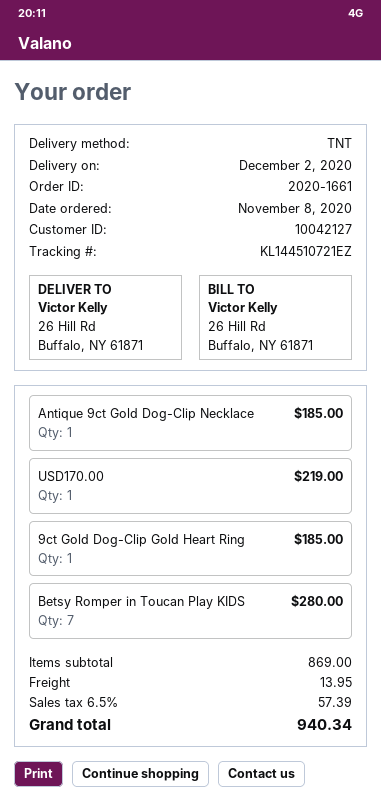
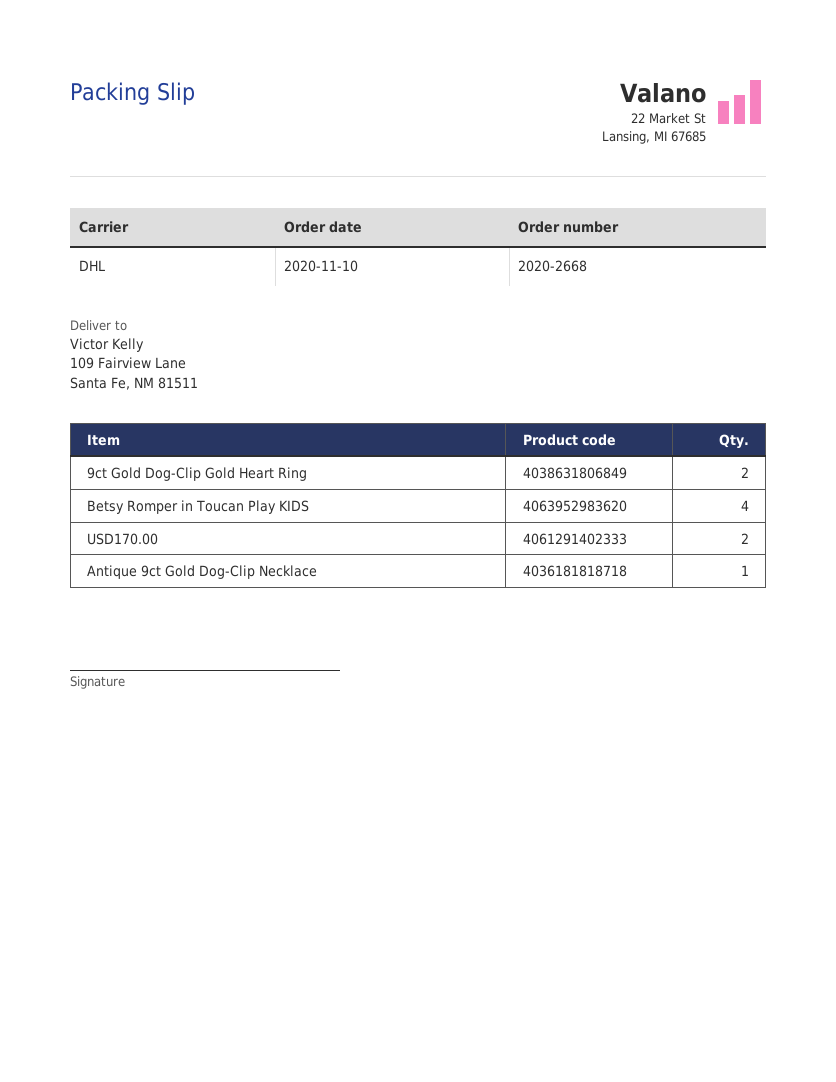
order number: 2020-1661 -> 2020-2668
order date: 2020-11-08 -> 2020-11-10
shipping method: TNT -> DHL
ship to: 26 Hill Rd, Buffalo, NY 61871 -> 109 Fairview Lane, Santa Fe, NM 81511
USD170.00: 1 -> 2
9ct Gold Dog-Clip Gold Heart Ring: 1 -> 2
Betsy Romper in Toucan Play KIDS: 7 -> 4

